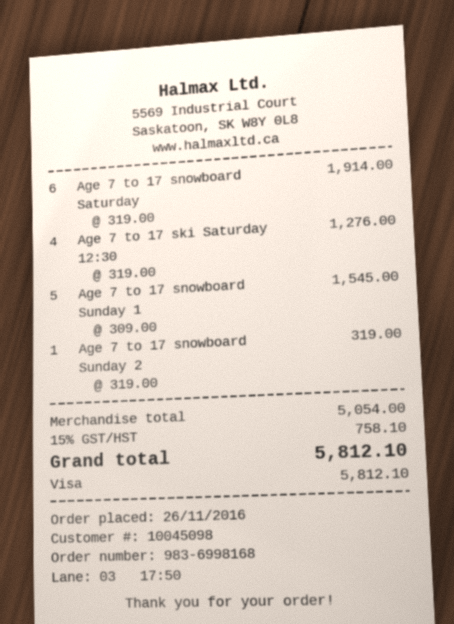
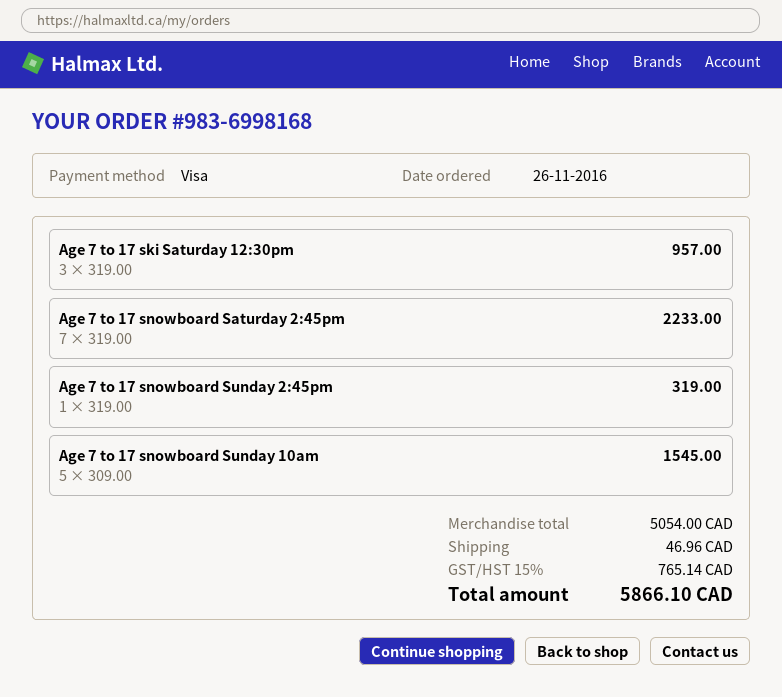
Age 7 to 17 snowboard Saturday: 6 x 319.00 = 1914.00 -> 7 x 319.00 = 2233.00
Age 7 to 17 ski Saturday 12:30: 4 x 319.00 = 1276.00 -> 3 x 319.00 = 957.00
shipping: none -> 46.96
tax: 15% = 758.10 -> 15% = 765.14
total: 5812.10 -> 5866.10

